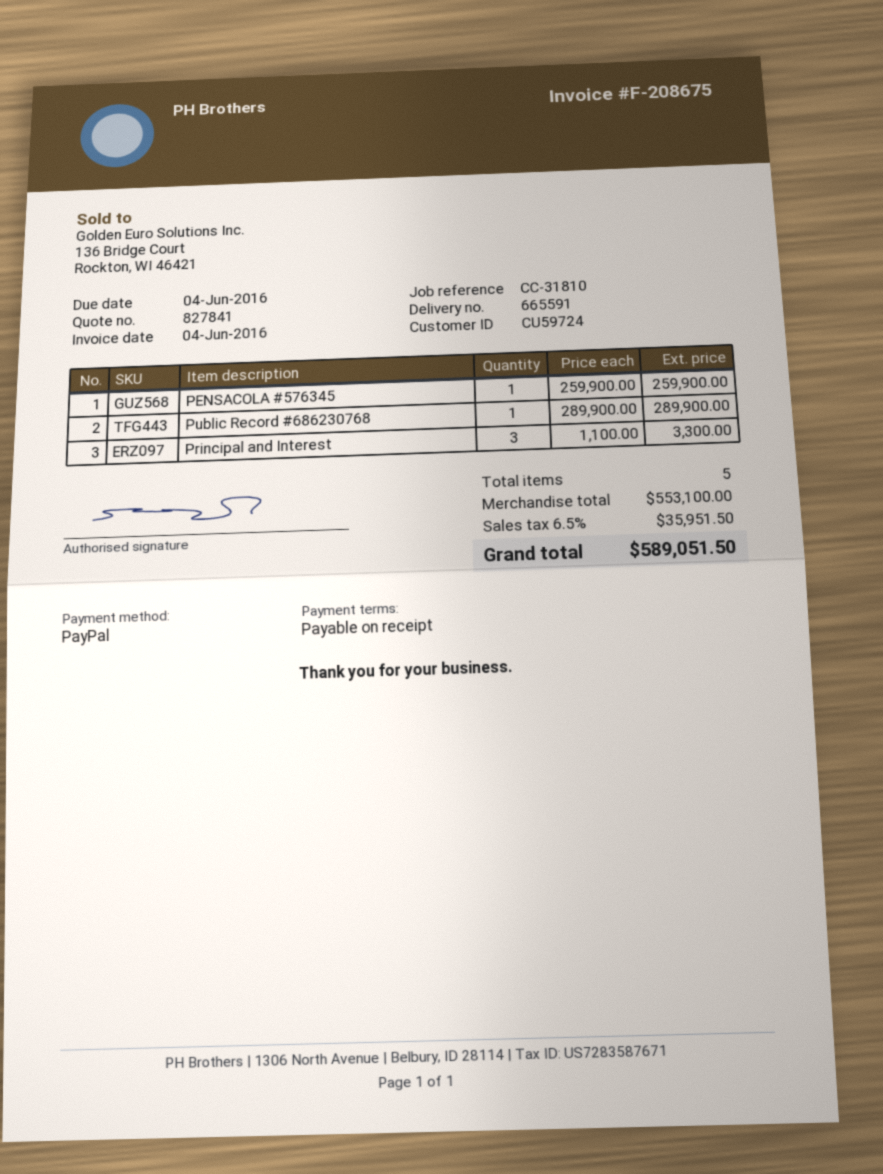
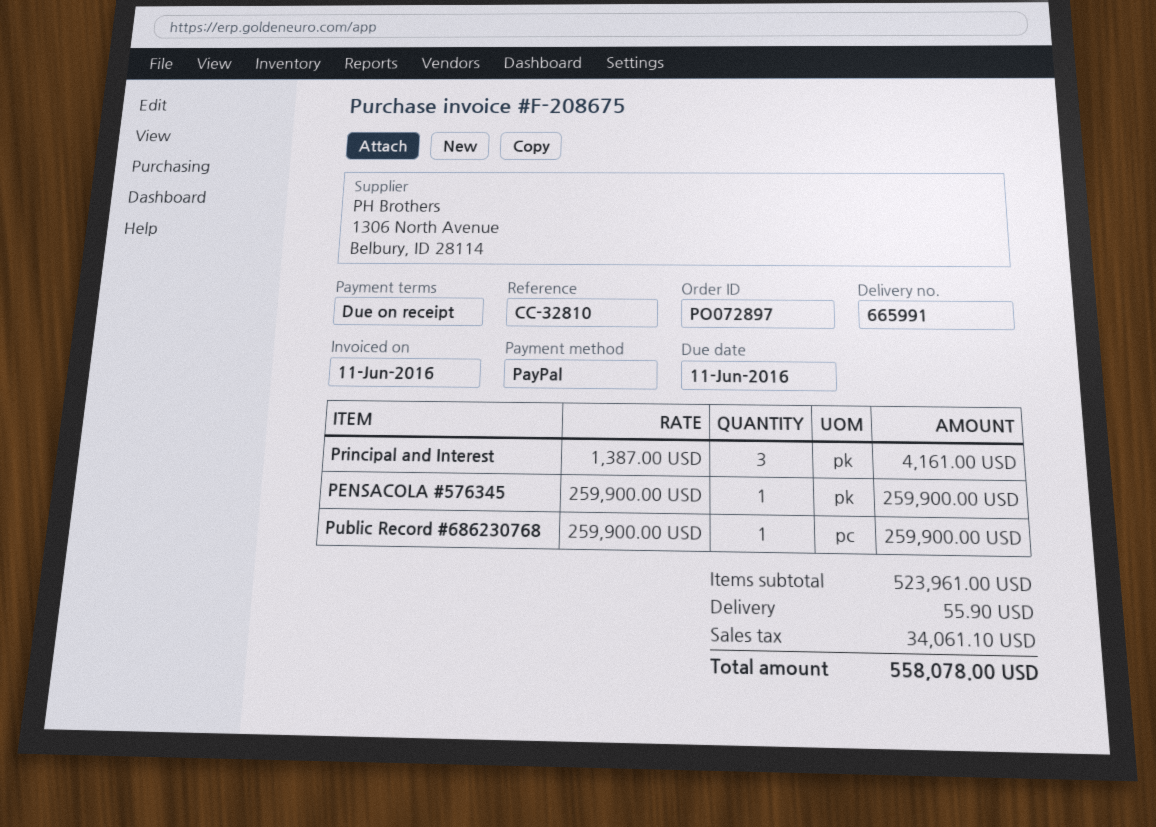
delivery note number: 665591 -> 665991
invoice date: 2016-06-04 -> 2016-06-11
due date: 2016-06-04 -> 2016-06-11
reference: CC-31810 -> CC-32810
Public Record #686230768: 1 x 289900.00 = 289900.00 -> 1 x 259900.00 = 259900.00
Principal and Interest: 3 x 1100.00 = 3300.00 -> 3 x 1387.00 = 4161.00
subtotal: 553100.00 -> 523961.00
shipping: none -> 55.90
tax: 35951.50 -> 34061.10
total: 589051.50 -> 558078.00

